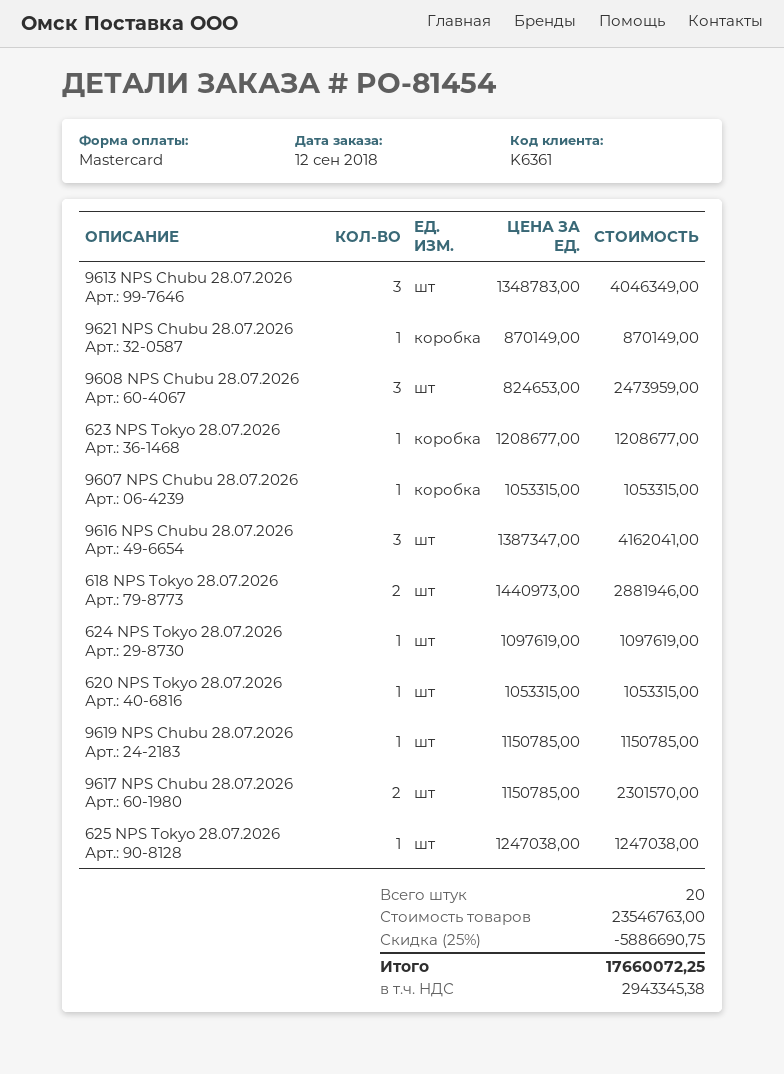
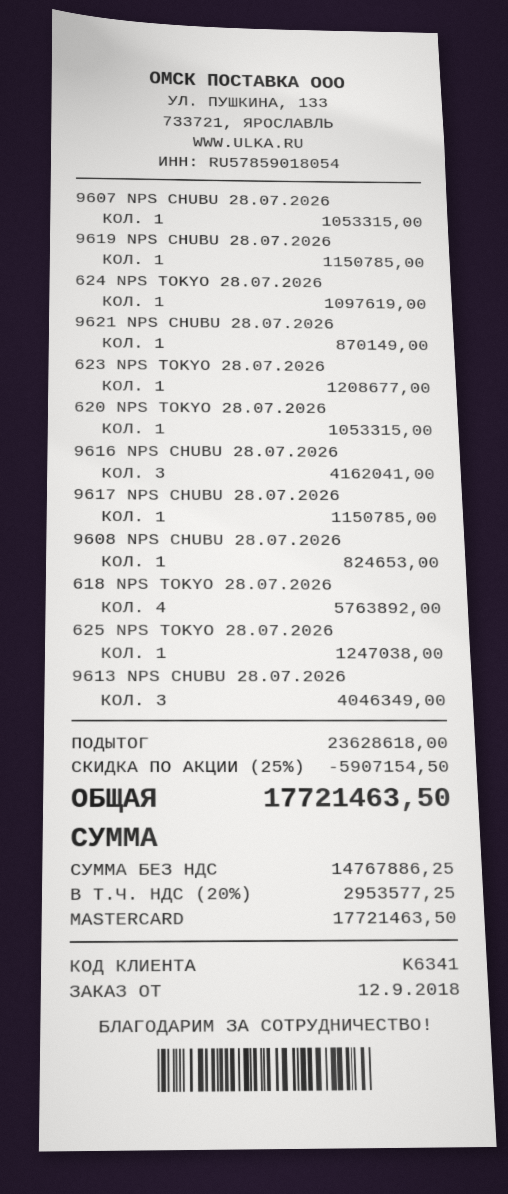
customer number: K6361 -> K6341
9608 NPS Chubu 28.07.2026: 3 for 2473959.00 -> 1 for 824653.00
618 NPS Tokyo 28.07.2026: 2 for 2881946.00 -> 4 for 5763892.00
9617 NPS Chubu 28.07.2026: 2 for 2301570.00 -> 1 for 1150785.00
subtotal: 23546763.00 -> 23628618.00
discount: 25% = 5886690.75 -> 25% = 5907154.50
tax: 2943345.38 -> 2953577.25
total: 17660072.25 -> 17721463.50

